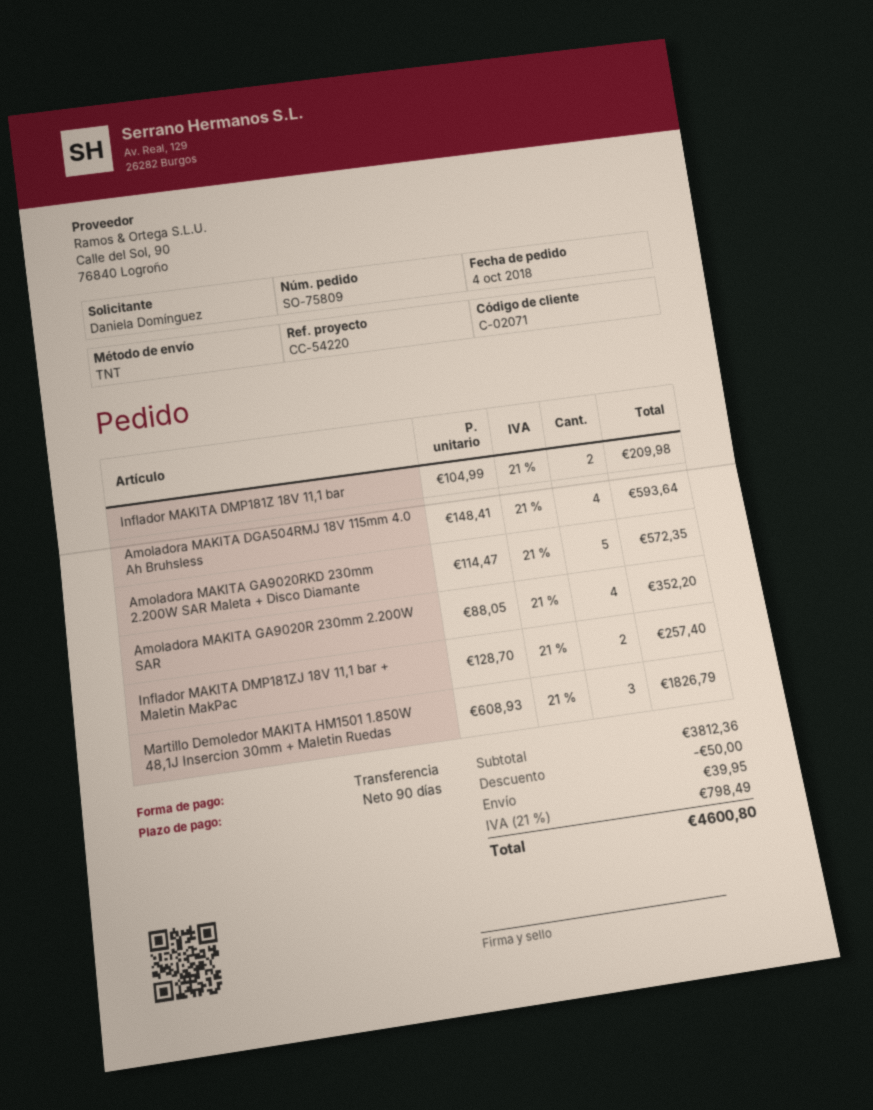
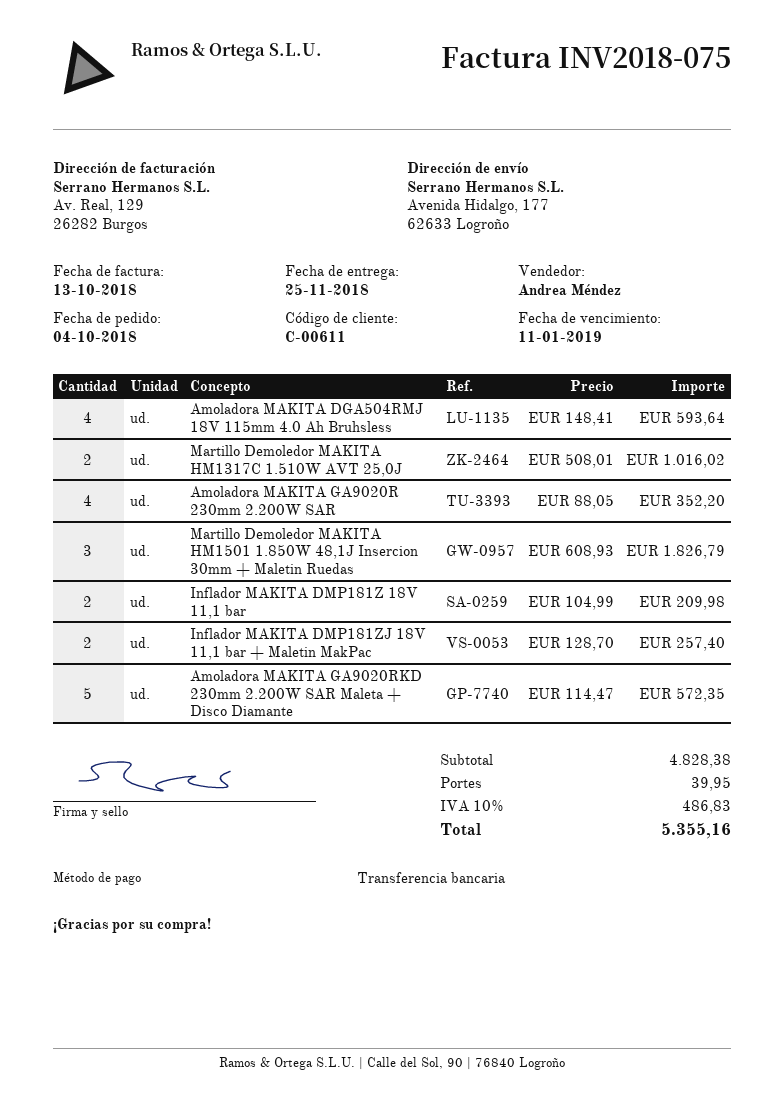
customer number: C-02071 -> C-00611
Martillo Demoledor MAKITA HM1317C 1.510W AVT 25,0J: none -> 2 x 508.01 = 1016.02
subtotal: 3812.36 -> 4828.38
discount: 50.00 -> none
tax: 21% = 798.49 -> 10% = 486.83
total: 4600.80 -> 5355.16

